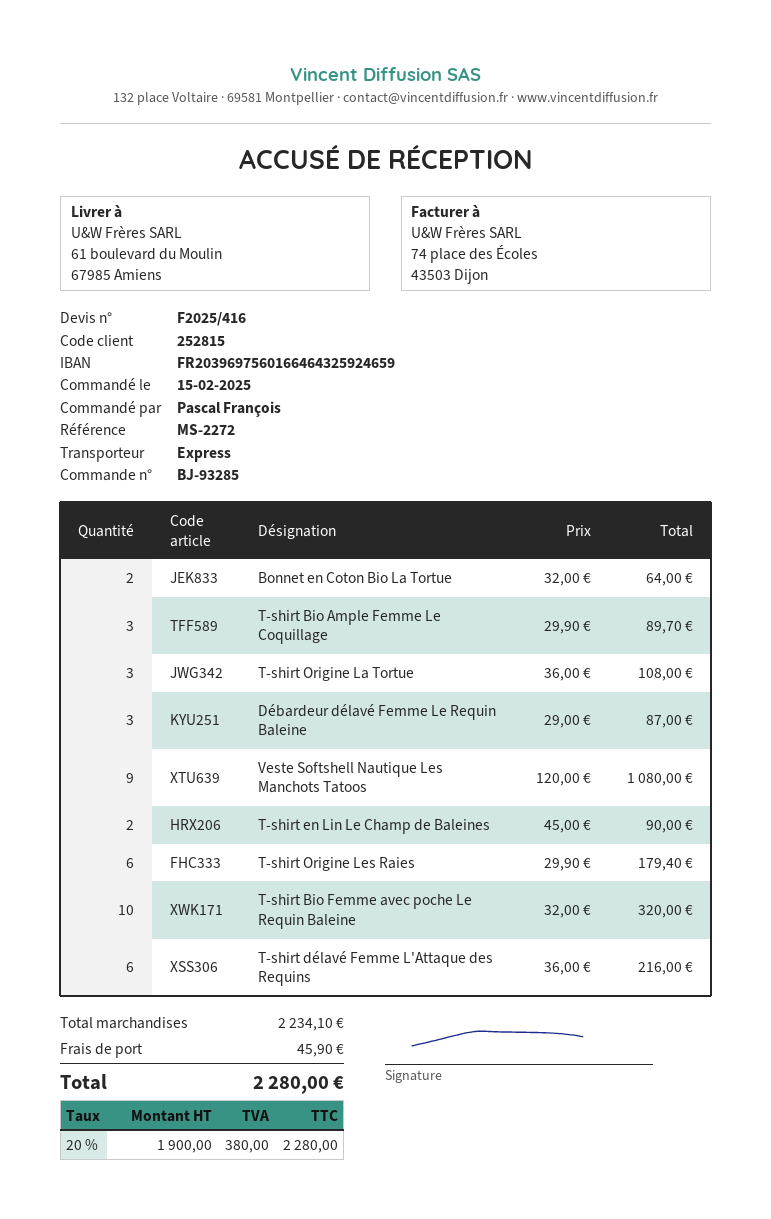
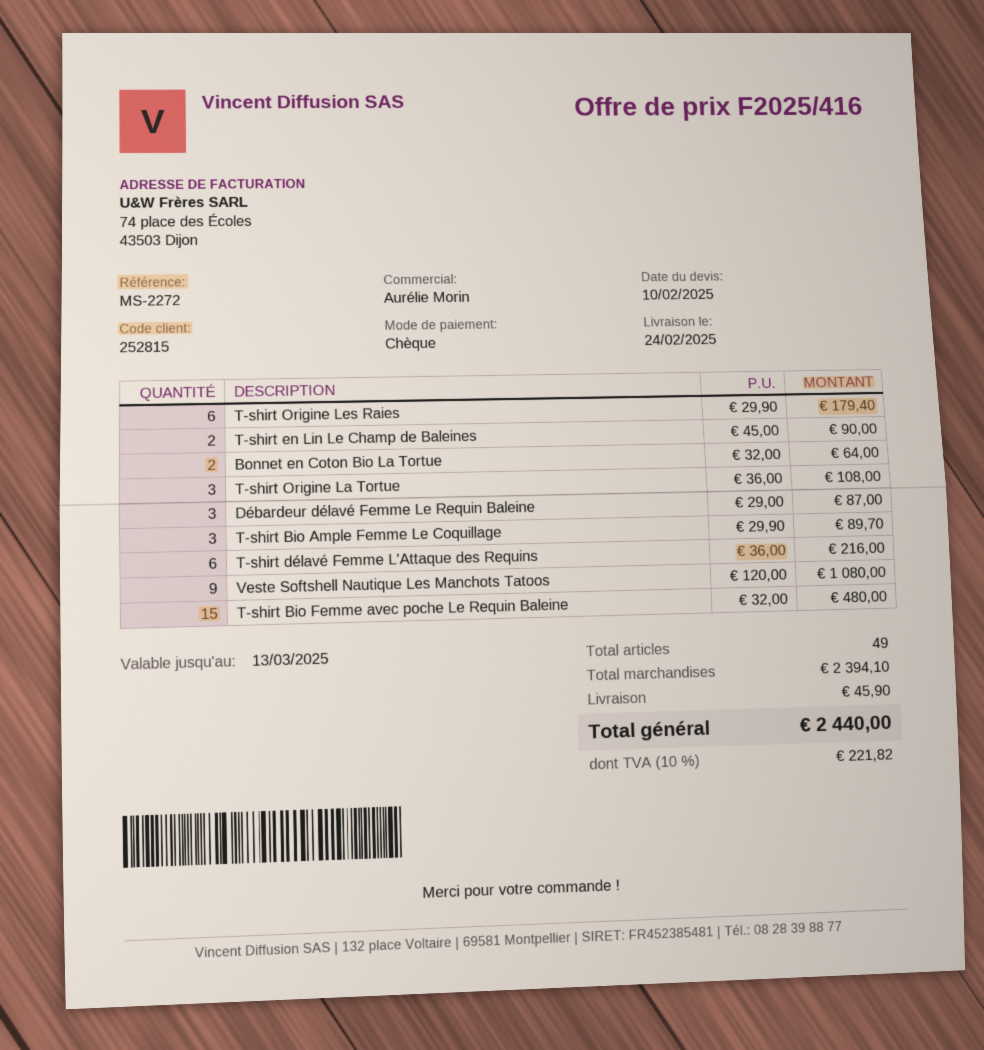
T-shirt Bio Femme avec poche Le Requin Baleine: 10 x 32.00 = 320.00 -> 15 x 32.00 = 480.00
subtotal: 2234.10 -> 2394.10
tax: 20% = 380.00 -> 10% = 221.82
total: 2280.00 -> 2440.00

